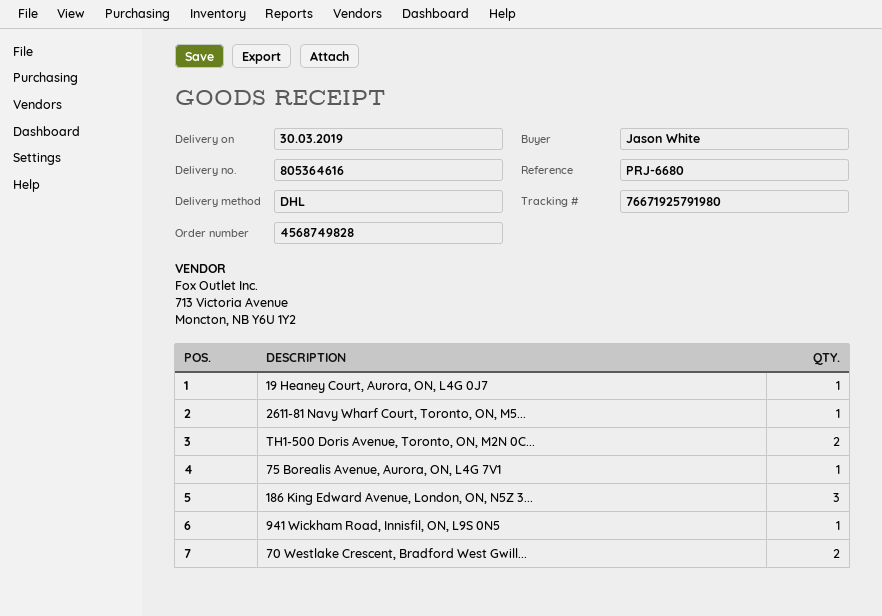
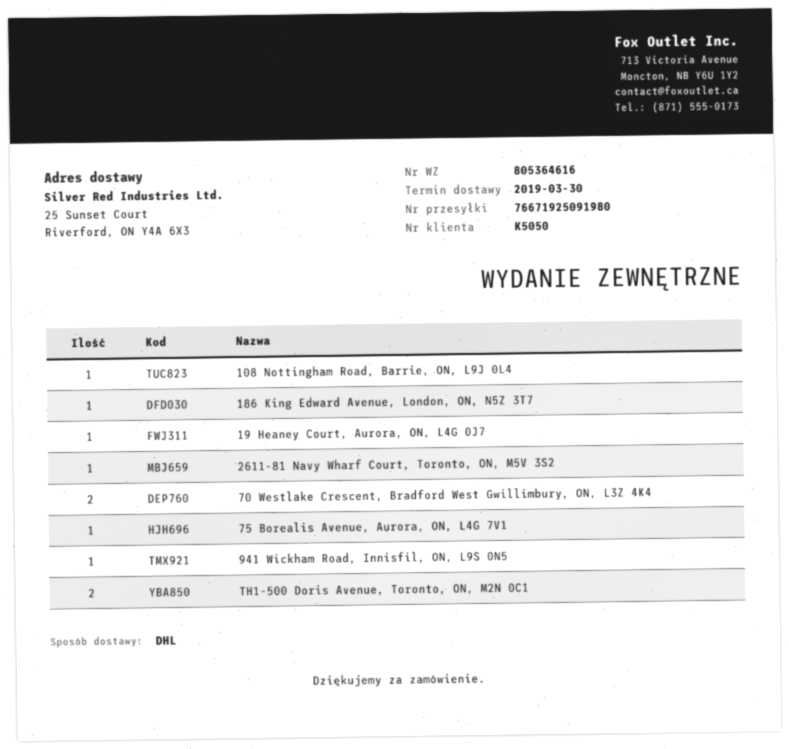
tracking number: 76671925791980 -> 76671925091980
186 King Edward Avenue, London, ON, N5Z 3...: 3 -> 1
108 Nottingham Road, Barrie, ON, L9J 0L4: none -> 1

